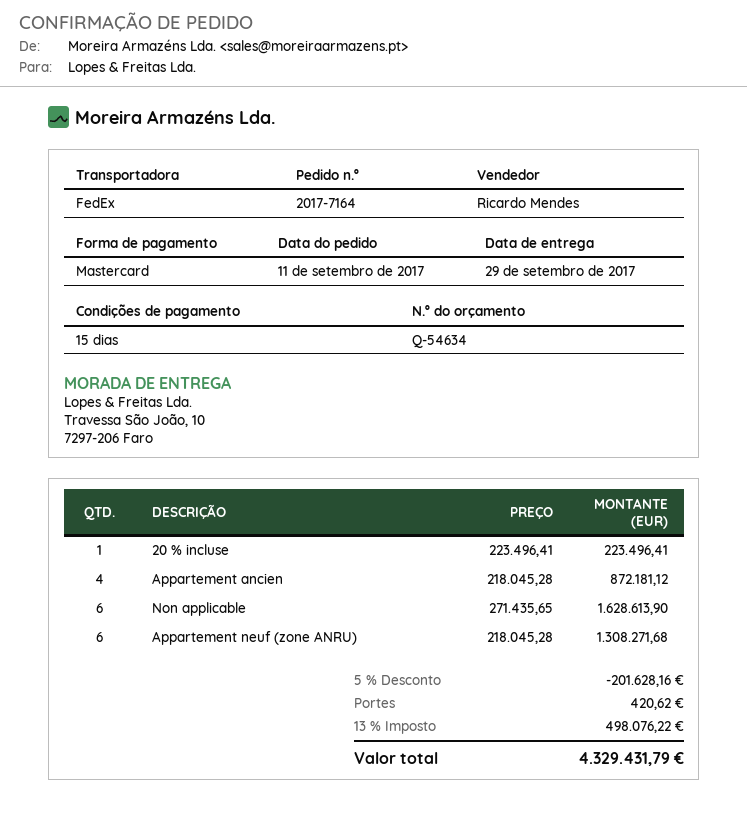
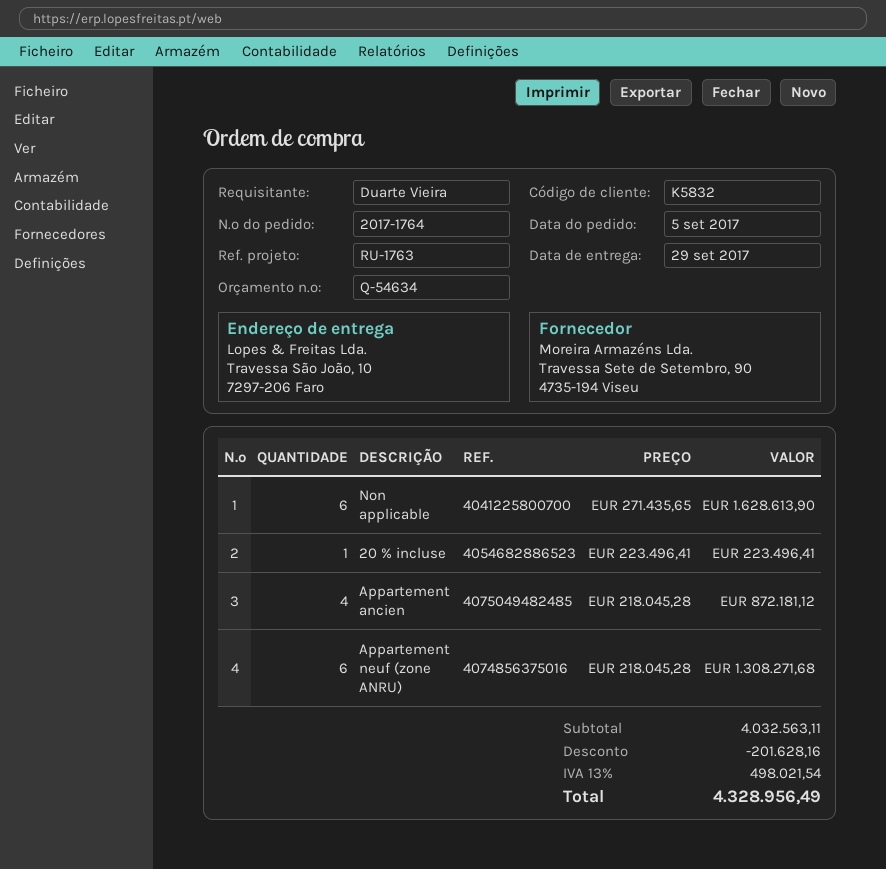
order number: 2017-7164 -> 2017-1764
order date: 2017-09-11 -> 2017-09-05
shipping: 420.62 -> none
tax: 13% = 498076.22 -> 13% = 498021.54
total: 4329431.79 -> 4328956.49

